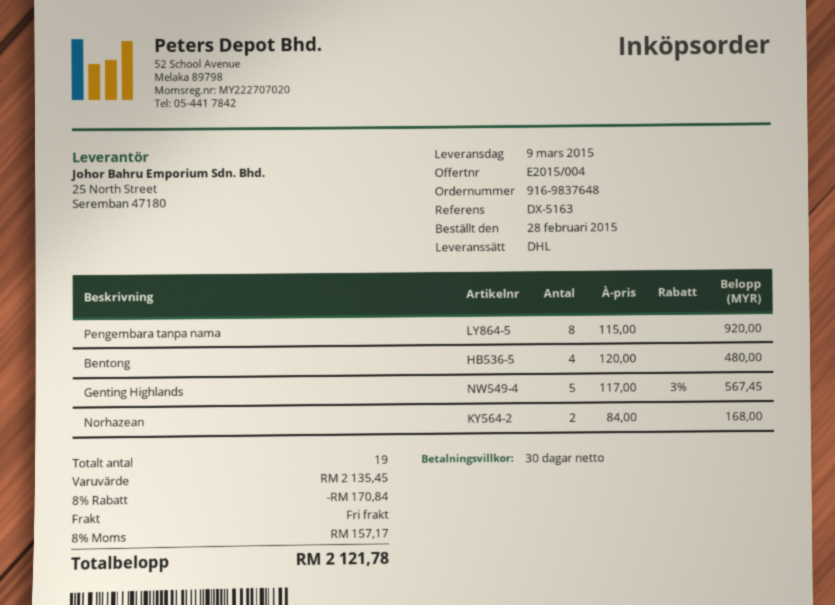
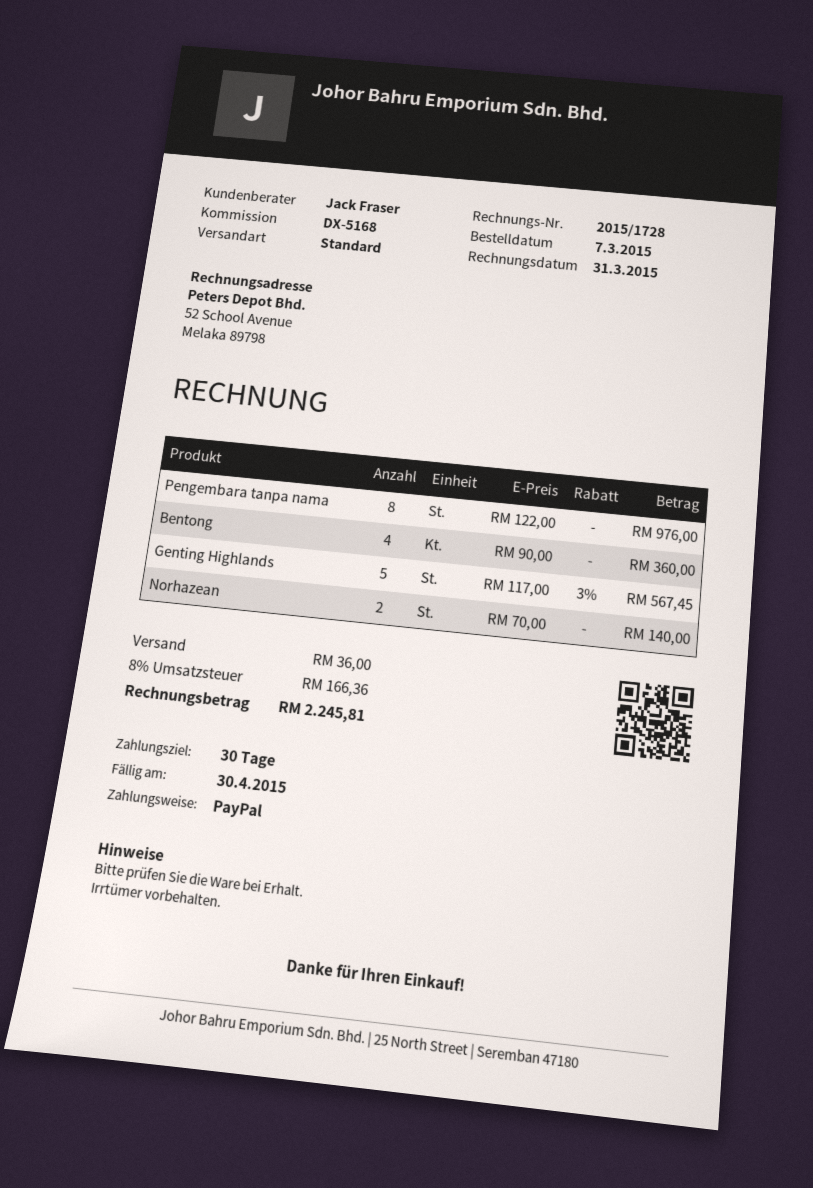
order date: 2015-02-28 -> 2015-03-07
reference: DX-5163 -> DX-5168
shipping method: DHL -> standard
Pengembara tanpa nama: 8 x 115.00 = 920.00 -> 8 x 122.00 = 976.00
Bentong: 4 x 120.00 = 480.00 -> 4 x 90.00 = 360.00
Norhazean: 2 x 84.00 = 168.00 -> 2 x 70.00 = 140.00
discount: 8% = 170.84 -> none
shipping: 0.00 -> 36.00
tax: 8% = 157.17 -> 8% = 166.36
total: 2121.78 -> 2245.81

